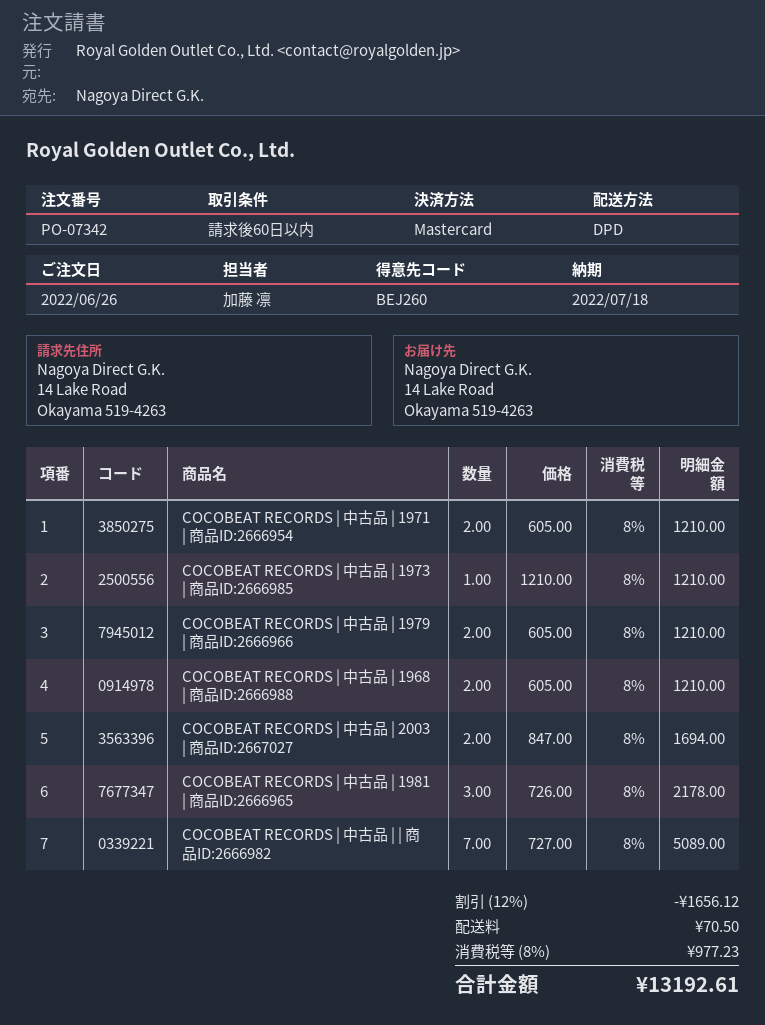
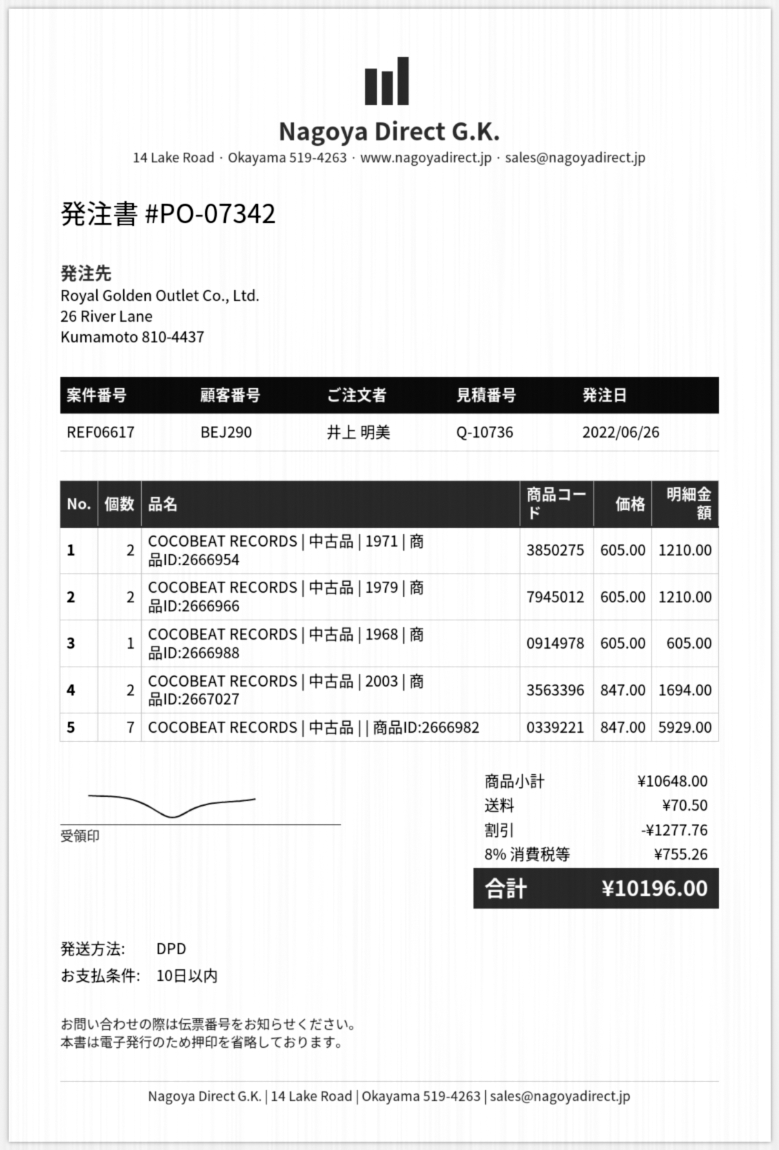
payment terms: 60 days -> 10 days
customer number: BEJ260 -> BEJ290
COCOBEAT RECORDS | 中古品 | 1973 | 商品ID:2666985: 1 x 1210.00 = 1210.00 -> none
COCOBEAT RECORDS | 中古品 | 1968 | 商品ID:2666988: 2 x 605.00 = 1210.00 -> 1 x 605.00 = 605.00
COCOBEAT RECORDS | 中古品 | 1981 | 商品ID:2666965: 3 x 726.00 = 2178.00 -> none
COCOBEAT RECORDS | 中古品 | | 商品ID:2666982: 7 x 727.00 = 5089.00 -> 7 x 847.00 = 5929.00
discount: 1656.12 -> 1277.76
tax: 8% = 977.23 -> 8% = 755.26
total: 13192.61 -> 10196.00

